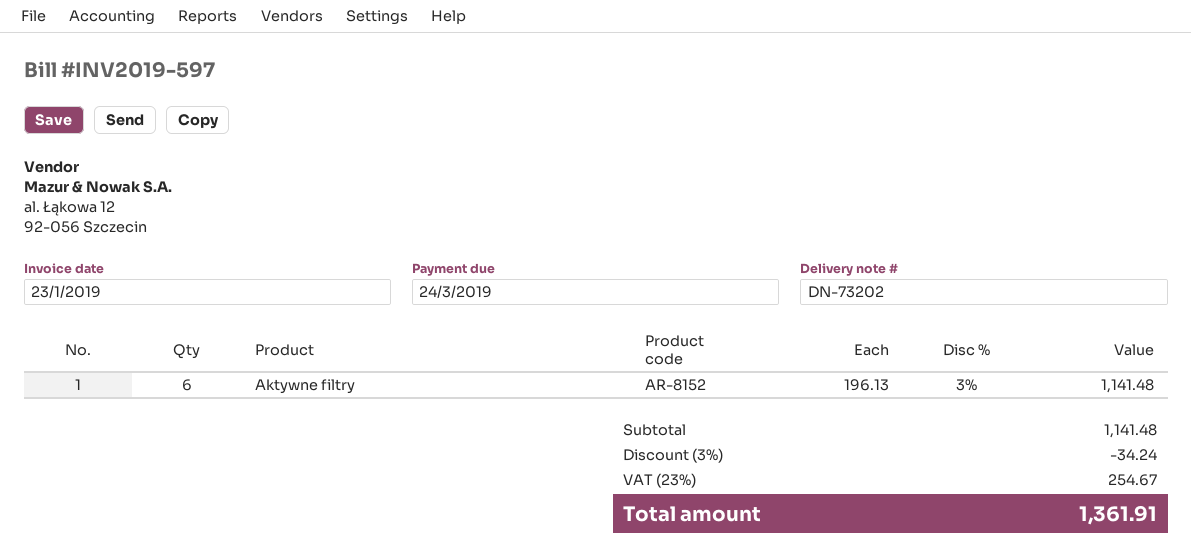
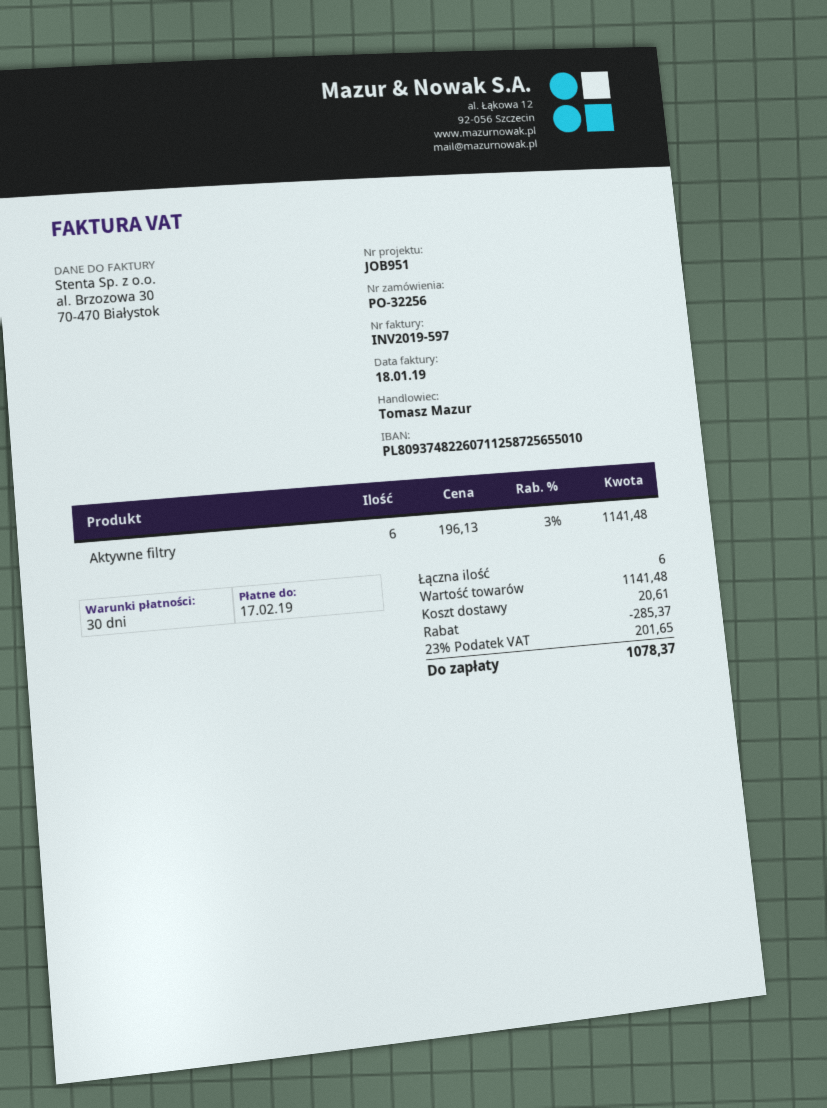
invoice date: 2019-01-23 -> 2019-01-18
due date: 2019-03-24 -> 2019-02-17
discount: 34.24 -> 285.37
shipping: none -> 20.61
tax: 23% = 254.67 -> 23% = 201.65
total: 1361.91 -> 1078.37

